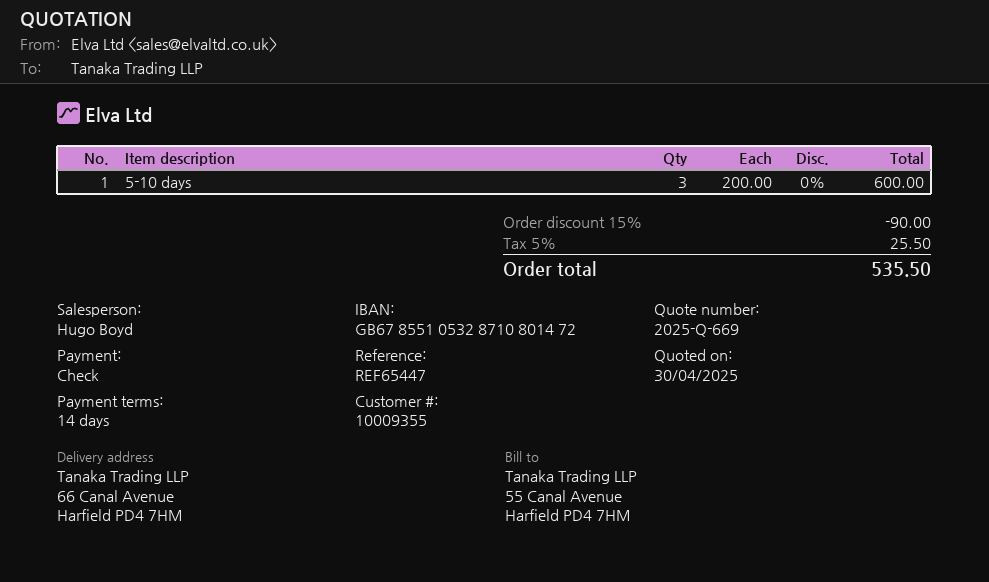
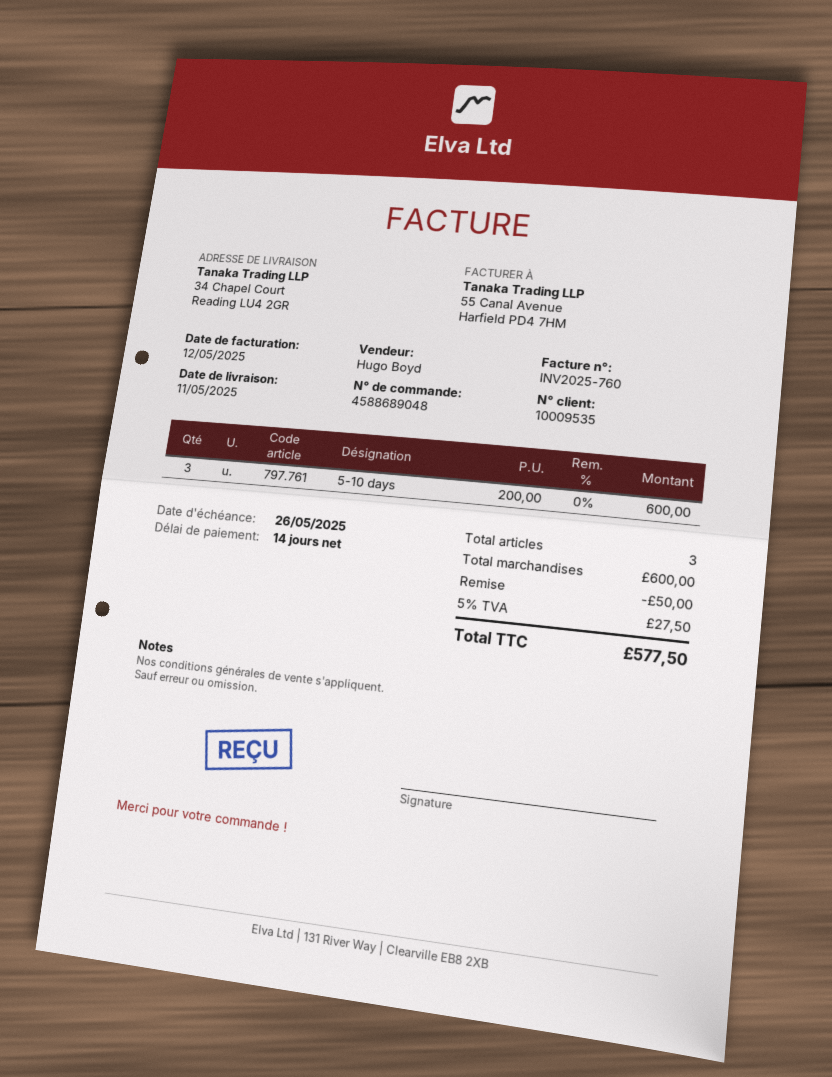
customer number: 10009355 -> 10009535
ship to: 66 Canal Avenue, Harfield PD4 7HM -> 34 Chapel Court, Reading LU4 2GR
discount: 90.00 -> 50.00
tax: 5% = 25.50 -> 5% = 27.50
total: 535.50 -> 577.50

